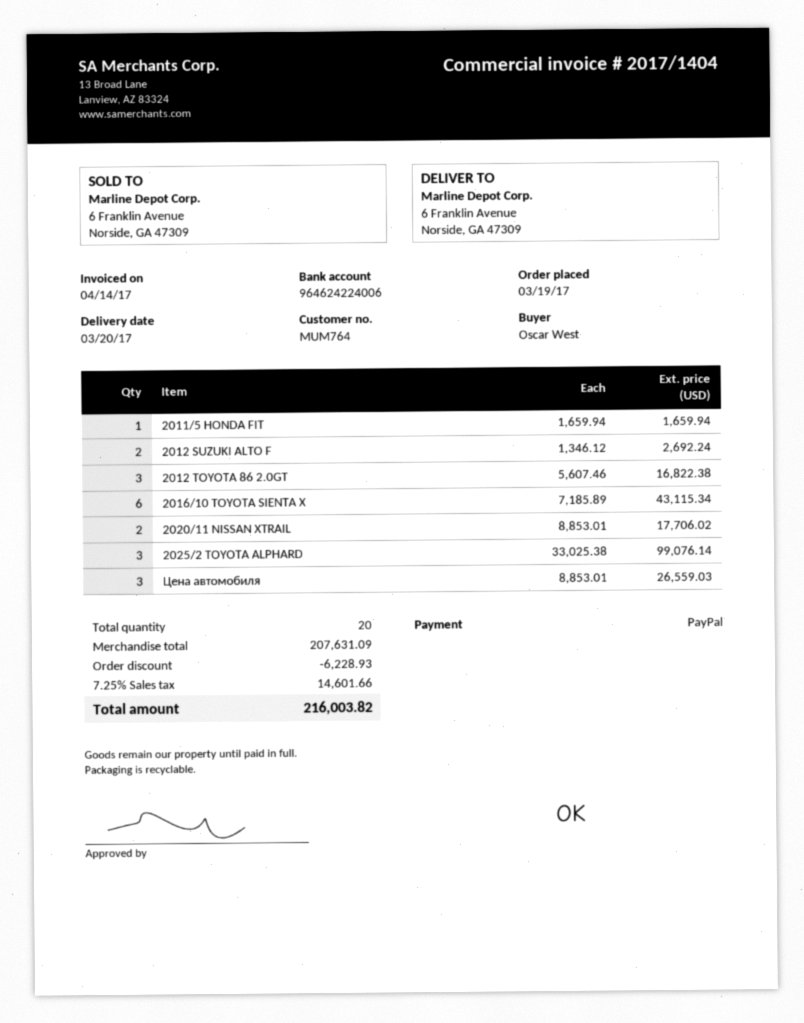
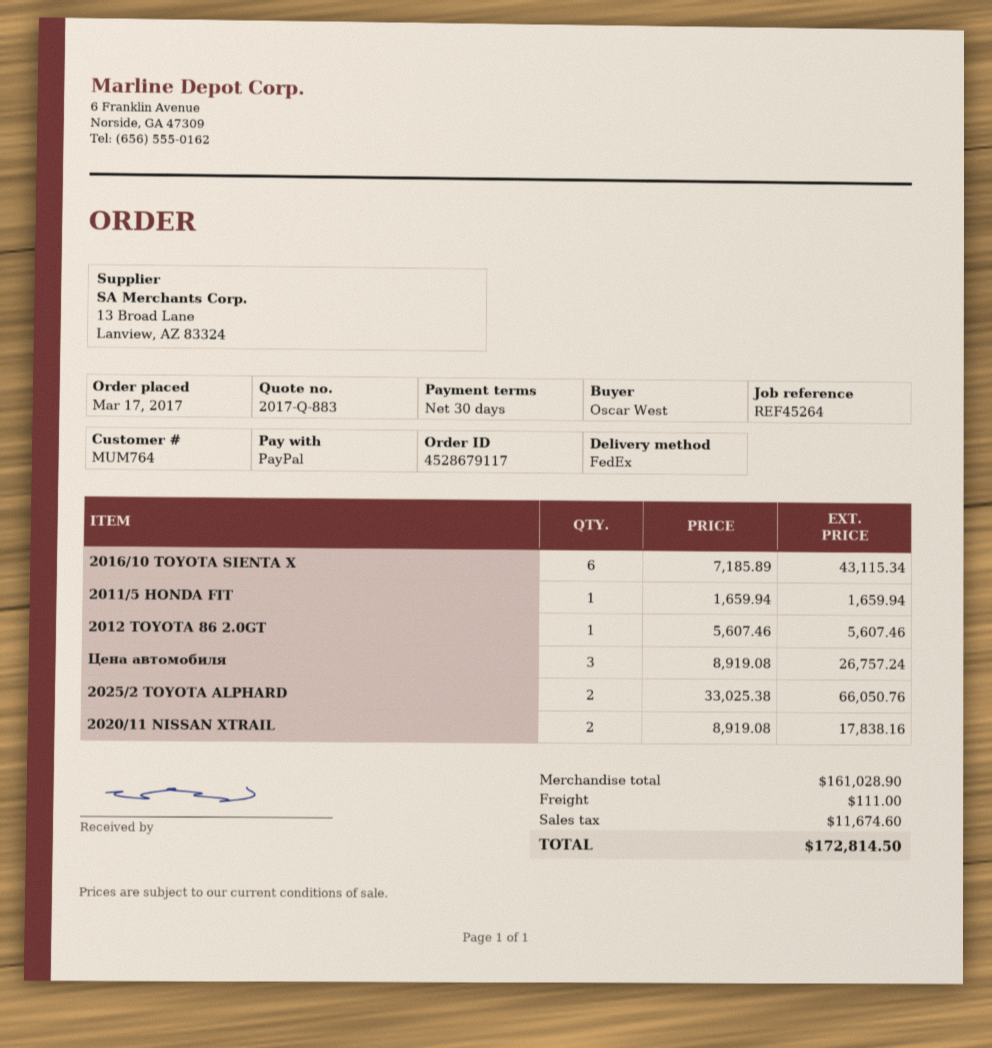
order date: 2017-03-19 -> 2017-03-17
2012 SUZUKI ALTO F: 2 x 1346.12 = 2692.24 -> none
2012 TOYOTA 86 2.0GT: 3 x 5607.46 = 16822.38 -> 1 x 5607.46 = 5607.46
2020/11 NISSAN XTRAIL: 2 x 8853.01 = 17706.02 -> 2 x 8919.08 = 17838.16
2025/2 TOYOTA ALPHARD: 3 x 33025.38 = 99076.14 -> 2 x 33025.38 = 66050.76
Цена автомобиля: 3 x 8853.01 = 26559.03 -> 3 x 8919.08 = 26757.24
subtotal: 207631.09 -> 161028.90
discount: 6228.93 -> none
shipping: none -> 111.00
tax: 14601.66 -> 11674.60
total: 216003.82 -> 172814.50

